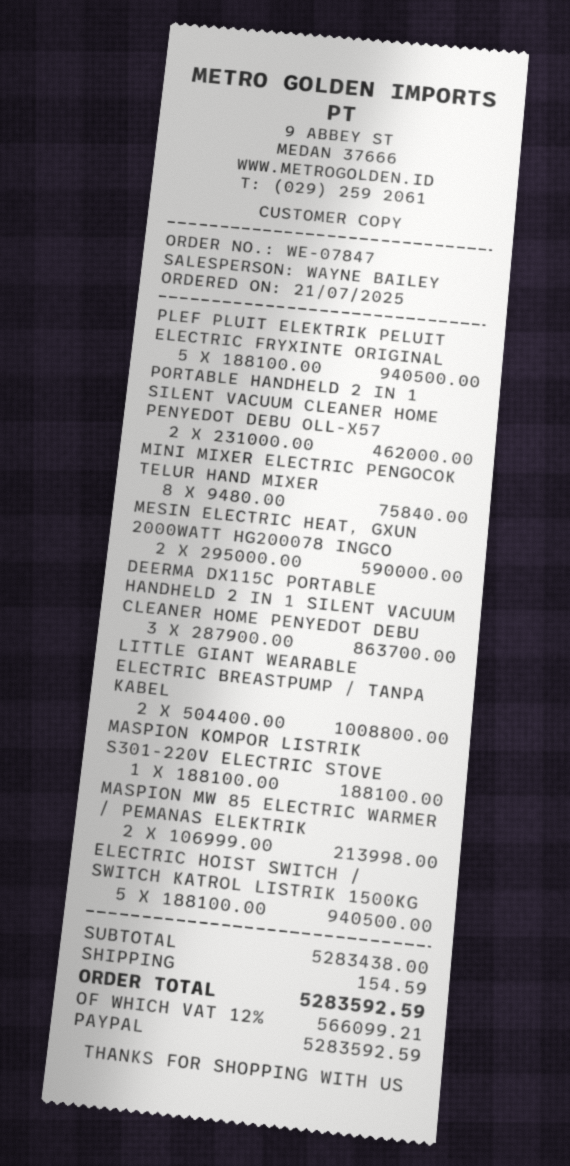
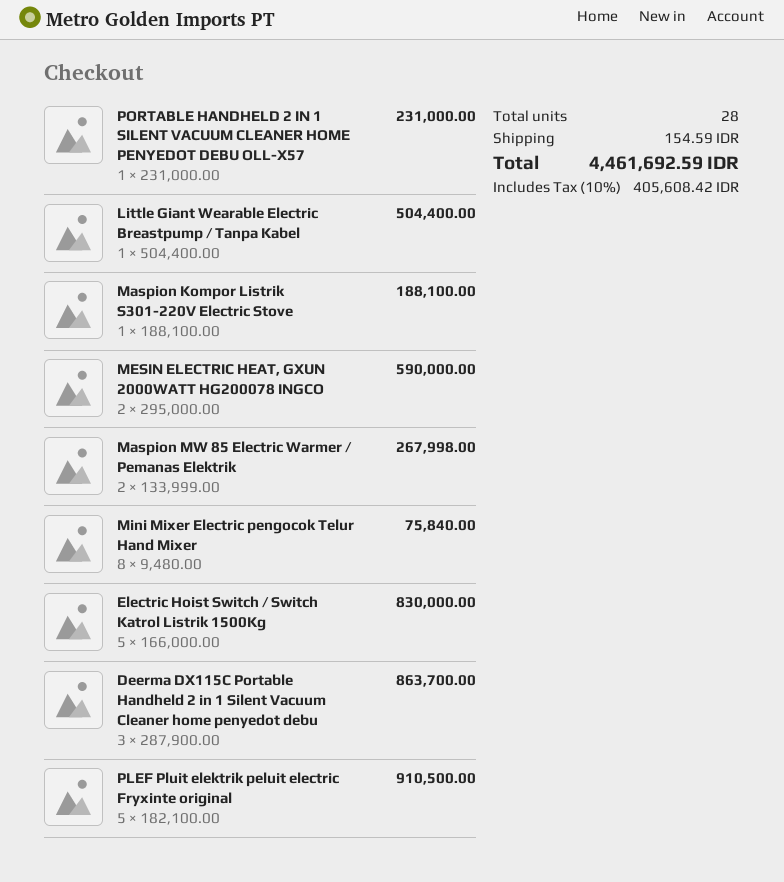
PLEF PLUIT ELEKTRIK PELUIT ELECTRIC FRYXINTE ORIGINAL: 5 x 188100.00 = 940500.00 -> 5 x 182100.00 = 910500.00
PORTABLE HANDHELD 2 IN 1 SILENT VACUUM CLEANER HOME PENYEDOT DEBU OLL-X57: 2 x 231000.00 = 462000.00 -> 1 x 231000.00 = 231000.00
LITTLE GIANT WEARABLE ELECTRIC BREASTPUMP / TANPA KABEL: 2 x 504400.00 = 1008800.00 -> 1 x 504400.00 = 504400.00
MASPION MW 85 ELECTRIC WARMER / PEMANAS ELEKTRIK: 2 x 106999.00 = 213998.00 -> 2 x 133999.00 = 267998.00
ELECTRIC HOIST SWITCH / SWITCH KATROL LISTRIK 1500KG: 5 x 188100.00 = 940500.00 -> 5 x 166000.00 = 830000.00
tax: 12% = 566099.21 -> 10% = 405608.42
total: 5283592.59 -> 4461692.59

